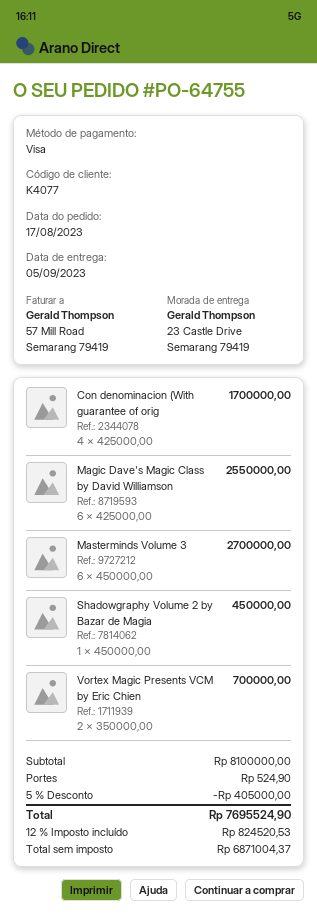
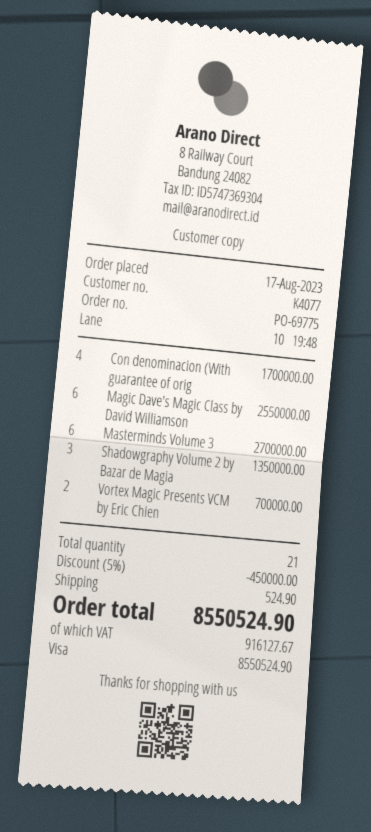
order number: PO-64755 -> PO-69775
Shadowgraphy Volume 2 by Bazar de Magia: 1 for 450000.00 -> 3 for 1350000.00
discount: 5% = 405000.00 -> 5% = 450000.00
tax: 824520.53 -> 916127.67
total: 7695524.90 -> 8550524.90

